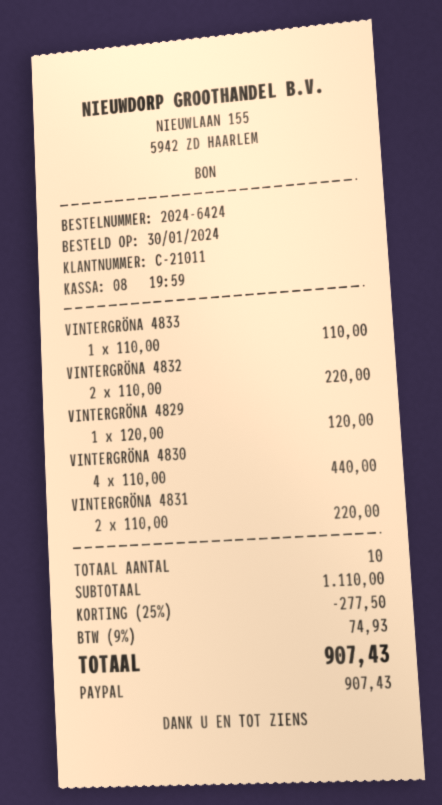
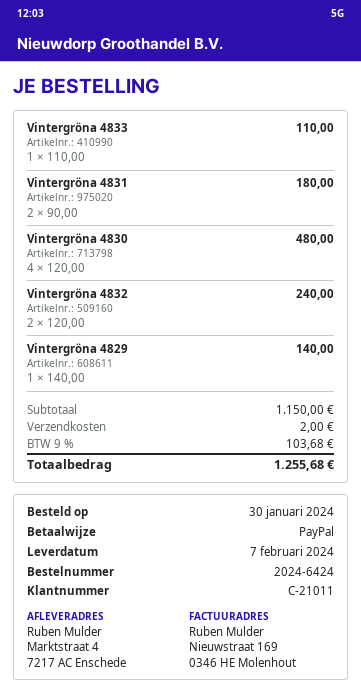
VINTERGRÖNA 4832: 2 x 110.00 = 220.00 -> 2 x 120.00 = 240.00
VINTERGRÖNA 4829: 1 x 120.00 = 120.00 -> 1 x 140.00 = 140.00
VINTERGRÖNA 4830: 4 x 110.00 = 440.00 -> 4 x 120.00 = 480.00
VINTERGRÖNA 4831: 2 x 110.00 = 220.00 -> 2 x 90.00 = 180.00
subtotal: 1110.00 -> 1150.00
discount: 25% = 277.50 -> none
shipping: none -> 2.00
tax: 9% = 74.93 -> 9% = 103.68
total: 907.43 -> 1255.68

